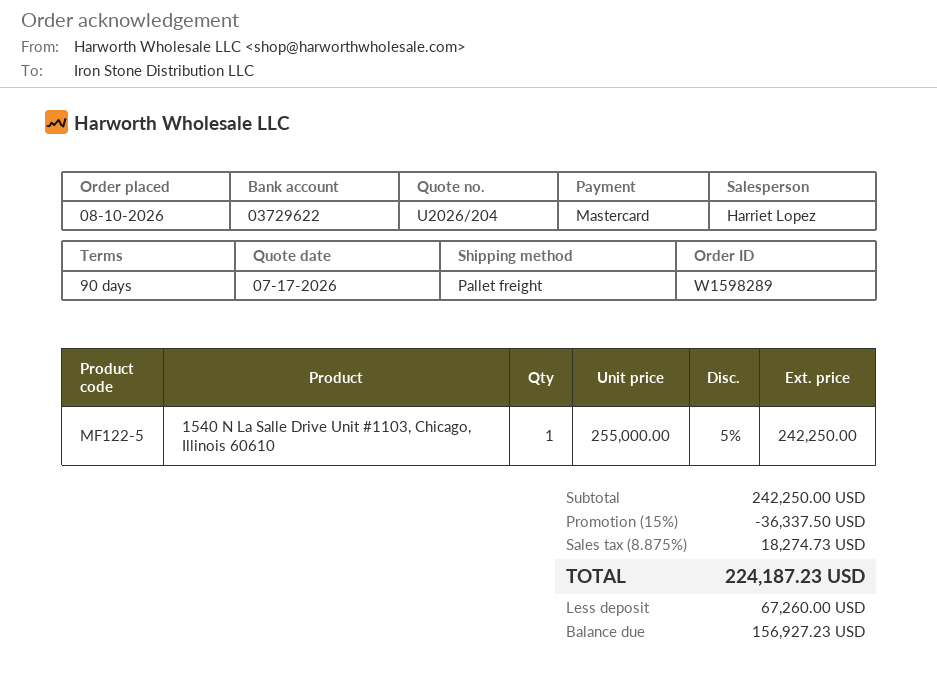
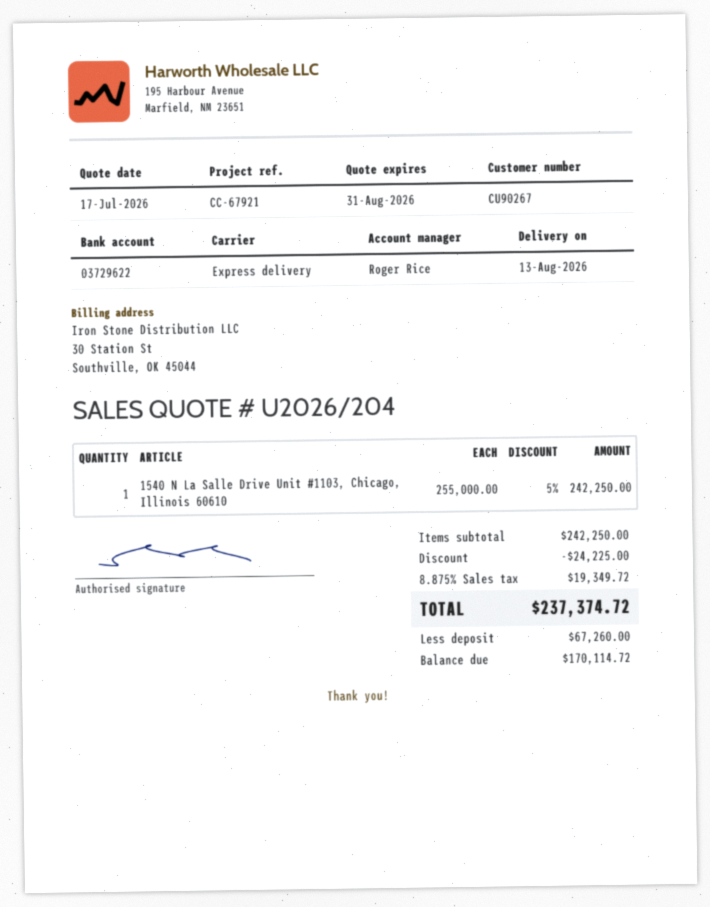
sales rep: Harriet Lopez -> Roger Rice
shipping method: pallet freight -> express
discount: 36337.50 -> 24225.00
tax: 8.875% = 18274.73 -> 8.875% = 19349.72
total: 224187.23 -> 237374.72
balance: 156927.23 -> 170114.72

